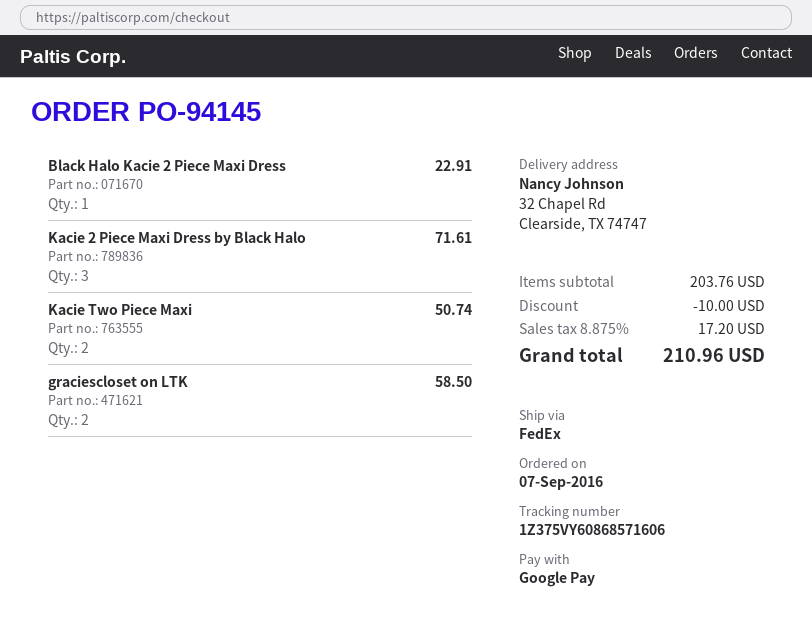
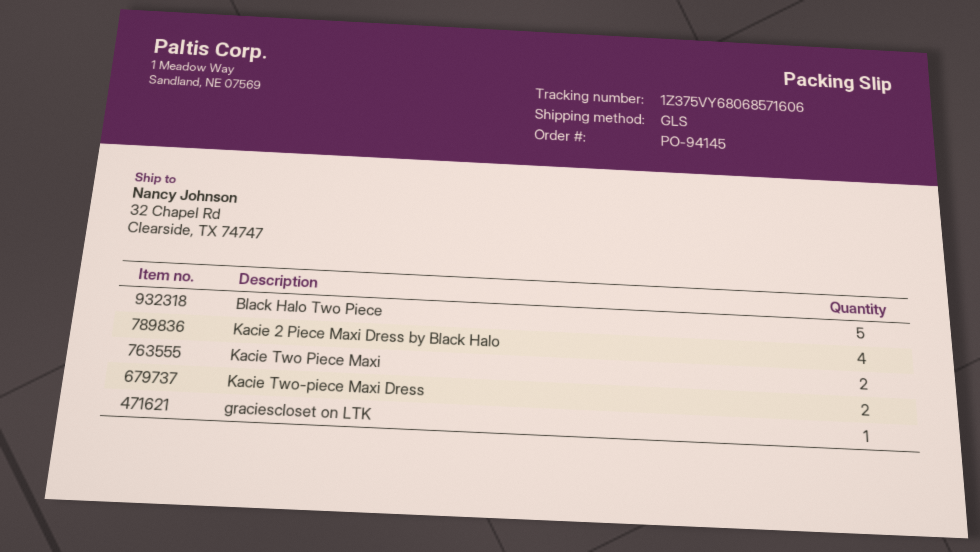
shipping method: FedEx -> GLS
tracking number: 1Z375VY60868571606 -> 1Z375VY68068571606
Black Halo Kacie 2 Piece Maxi Dress: 1 -> none
Kacie 2 Piece Maxi Dress by Black Halo: 3 -> 4
graciescloset on LTK: 2 -> 1
Black Halo Two Piece: none -> 5
Kacie Two-piece Maxi Dress: none -> 2

